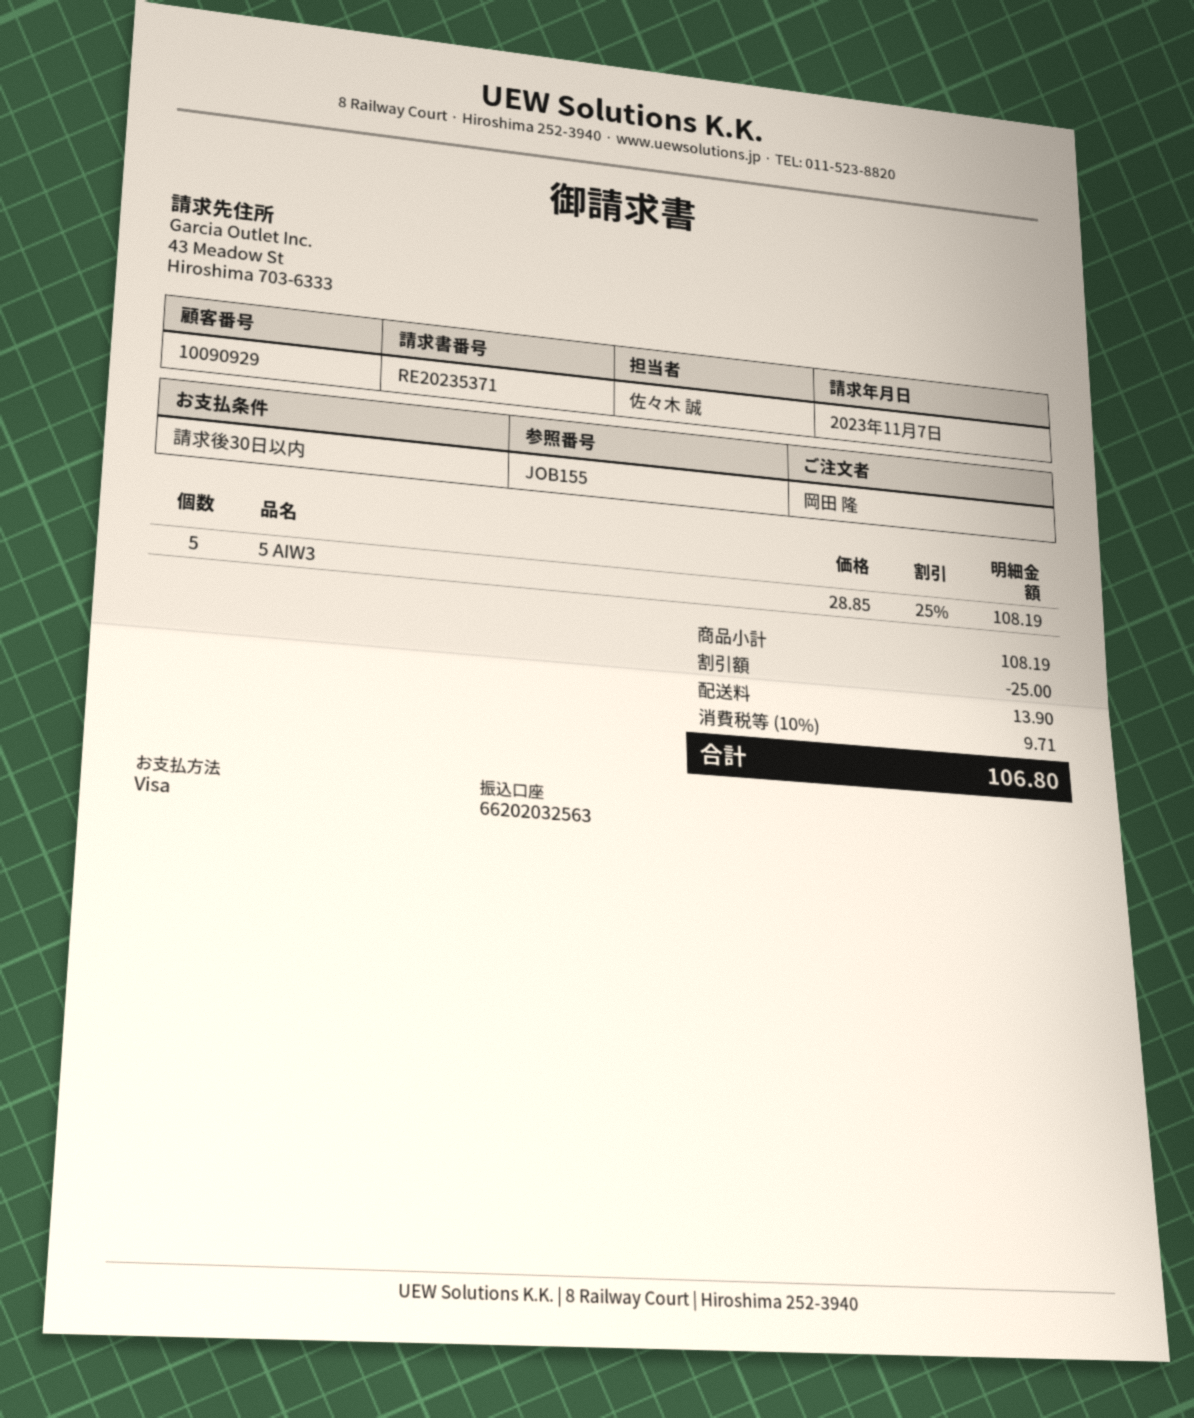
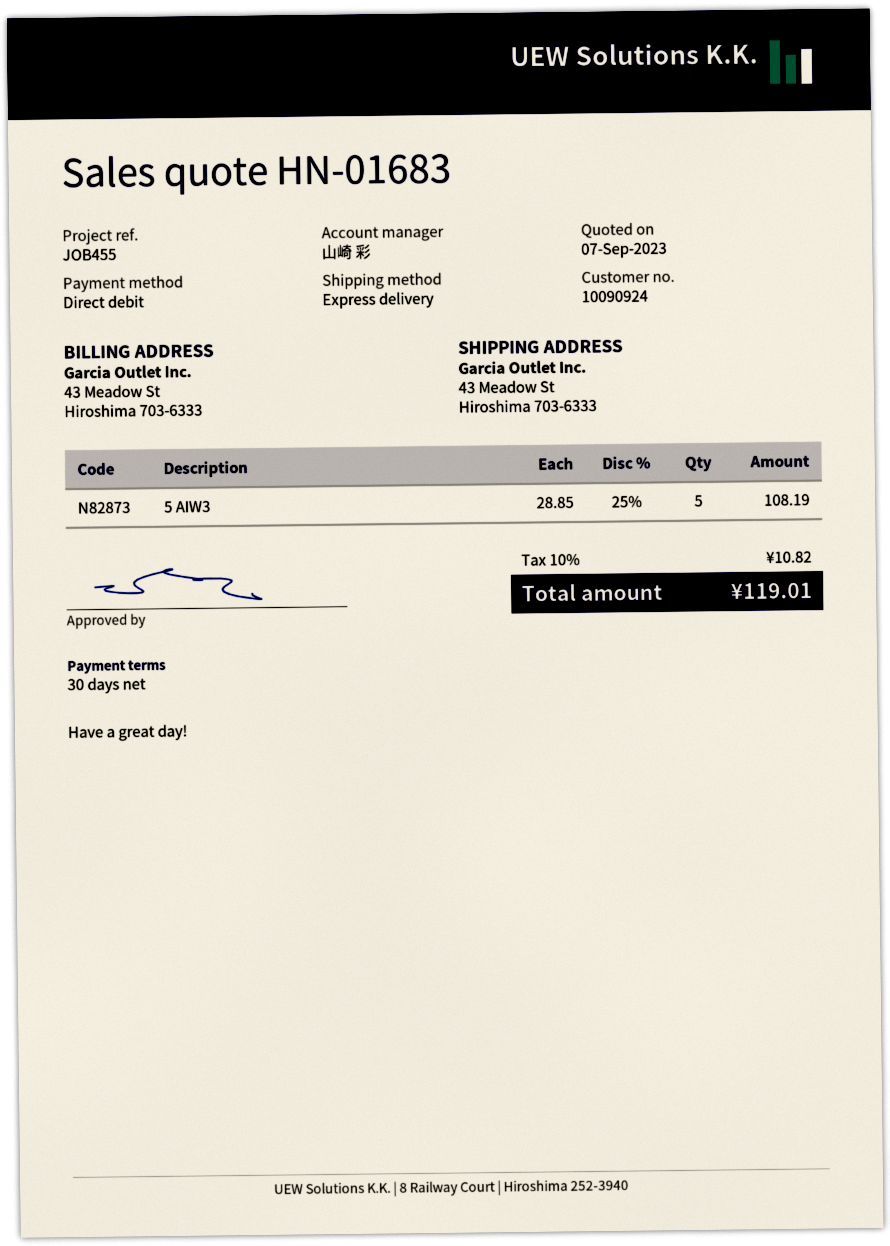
customer number: 10090929 -> 10090924
reference: JOB155 -> JOB455
sales rep: 佐々木 誠 -> 山崎 彩
payment method: Visa -> direct debit
discount: 25.00 -> none
shipping: 13.90 -> none
tax: 10% = 9.71 -> 10% = 10.82
total: 106.80 -> 119.01

